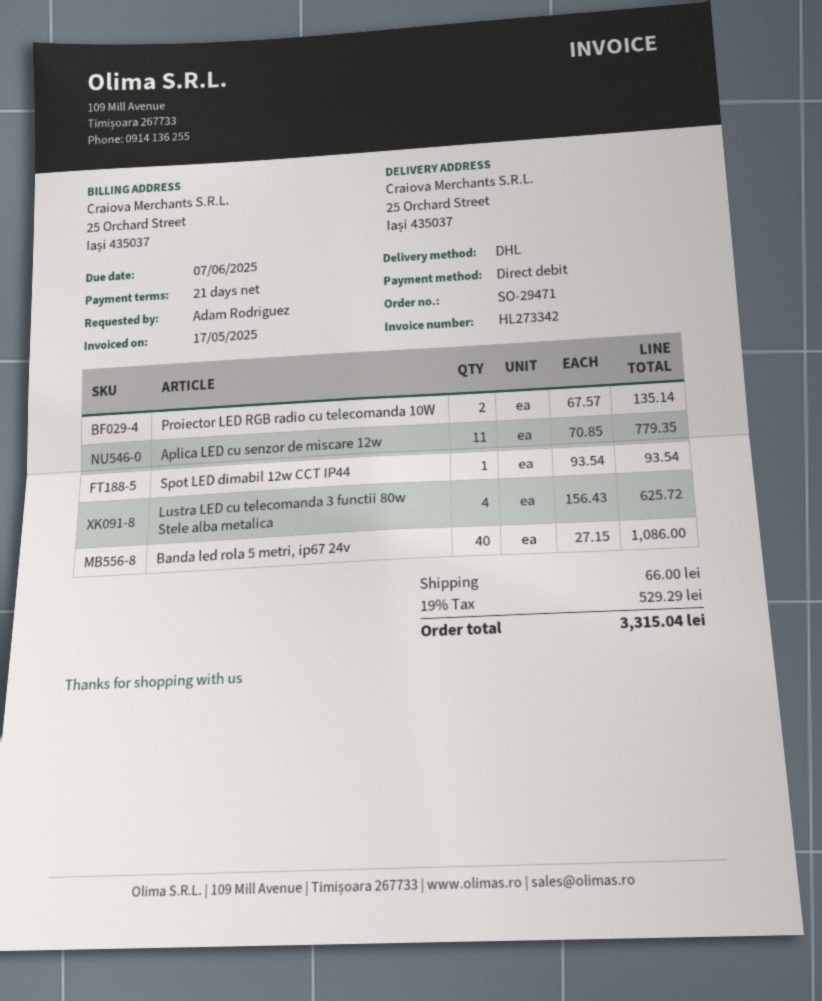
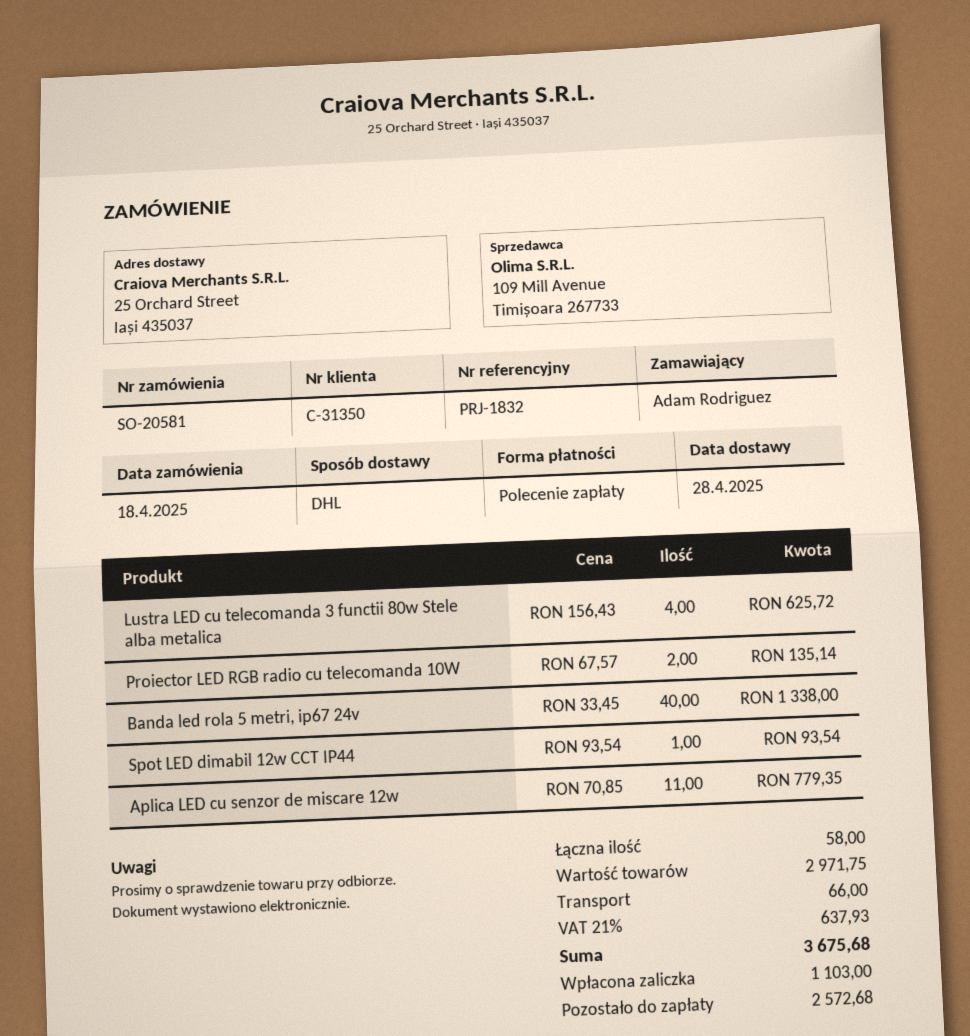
order number: SO-29471 -> SO-20581
Banda led rola 5 metri, ip67 24v: 40 x 27.15 = 1086.00 -> 40 x 33.45 = 1338.00
tax: 19% = 529.29 -> 21% = 637.93
total: 3315.04 -> 3675.68

